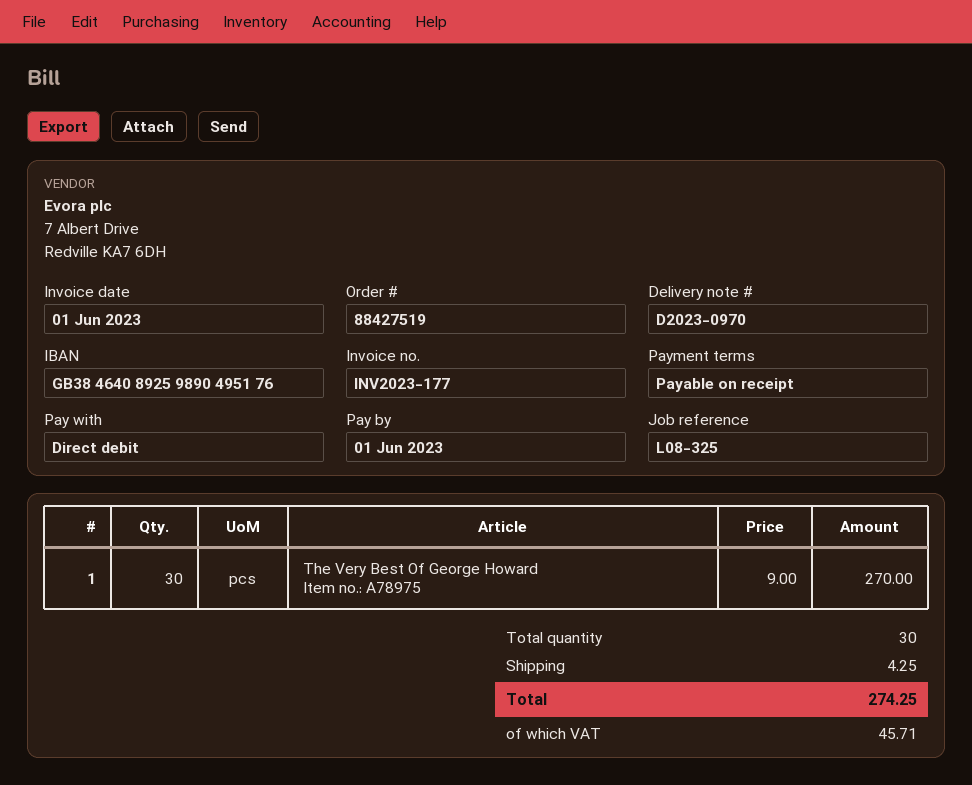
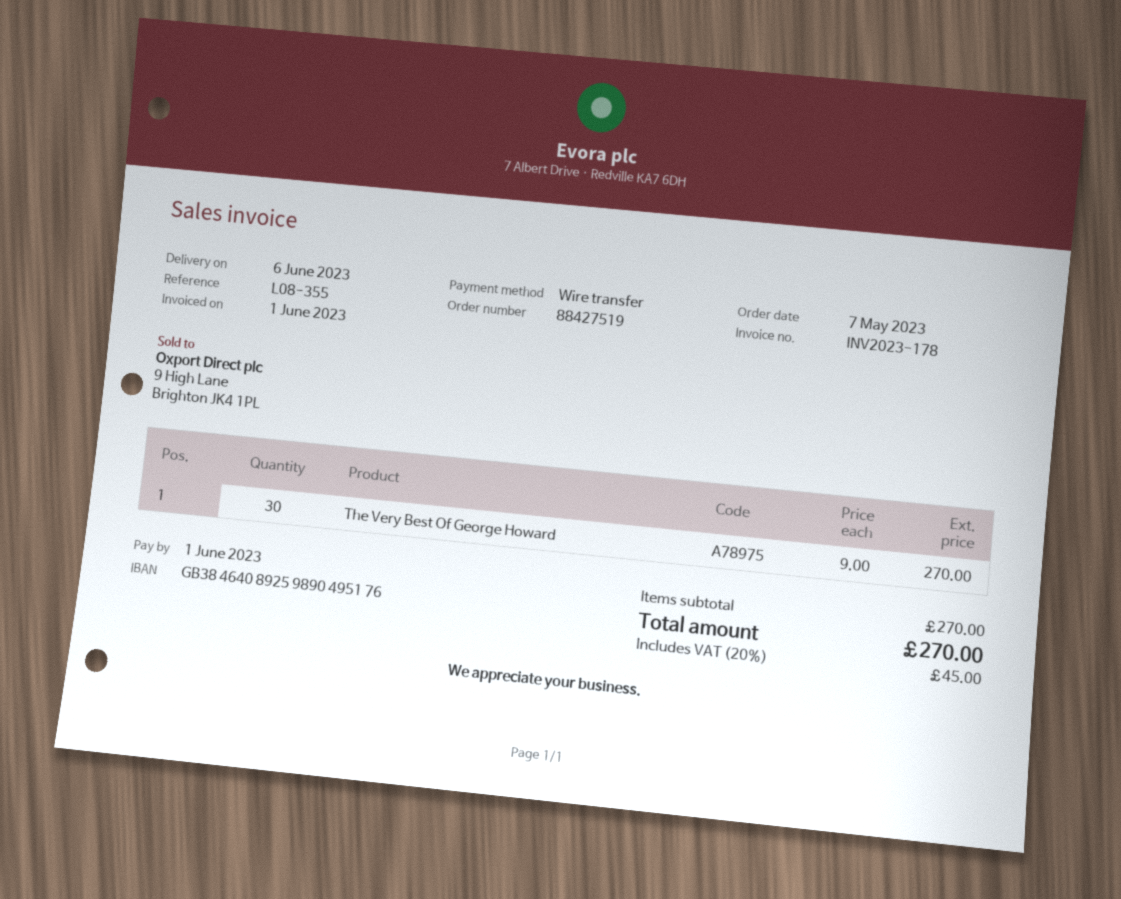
invoice number: INV2023-177 -> INV2023-178
reference: L08-325 -> L08-355
payment method: direct debit -> bank transfer
shipping: 4.25 -> none
tax: 45.71 -> 45.00
total: 274.25 -> 270.00

